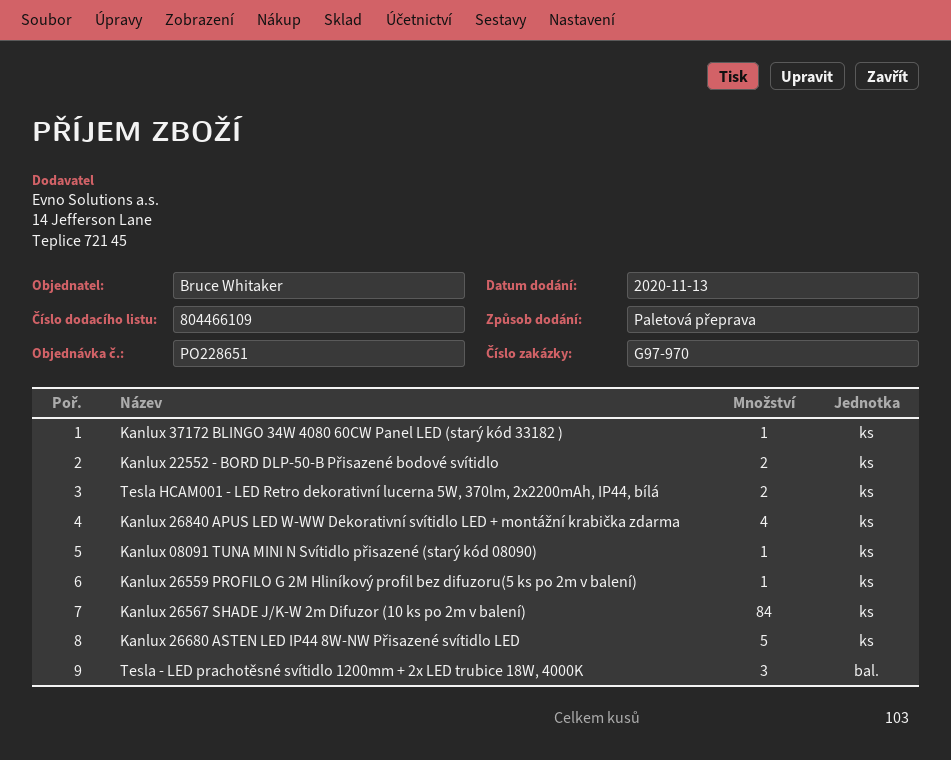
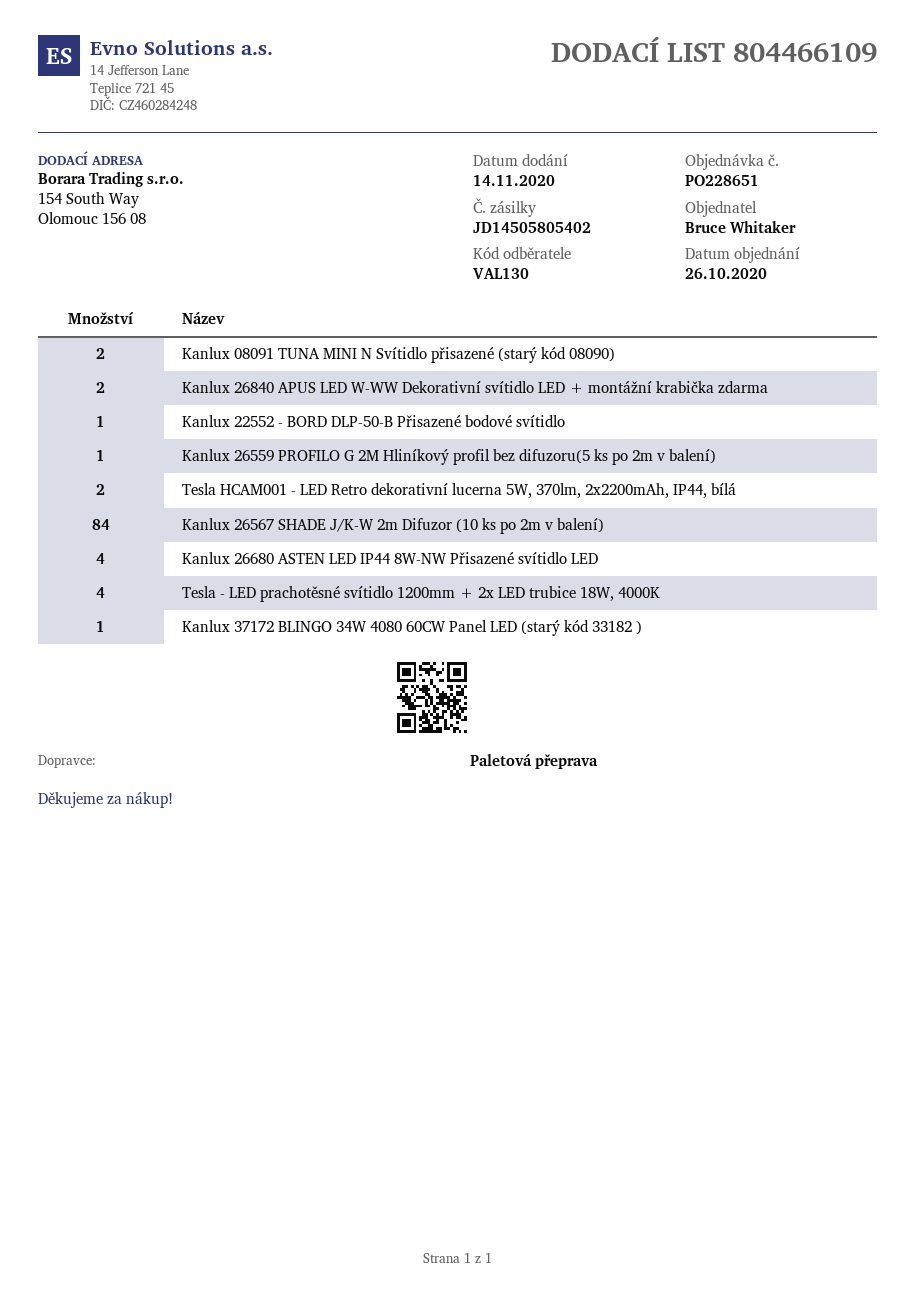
delivery date: 2020-11-13 -> 2020-11-14
Kanlux 22552 - BORD DLP-50-B Přisazené bodové svítidlo: 2 -> 1
Kanlux 26840 APUS LED W-WW Dekorativní svítidlo LED + montážní krabička zdarma: 4 -> 2
Kanlux 08091 TUNA MINI N Svítidlo přisazené (starý kód 08090): 1 -> 2
Kanlux 26680 ASTEN LED IP44 8W-NW Přisazené svítidlo LED: 5 -> 4
Tesla - LED prachotěsné svítidlo 1200mm + 2x LED trubice 18W, 4000K: 3 -> 4

